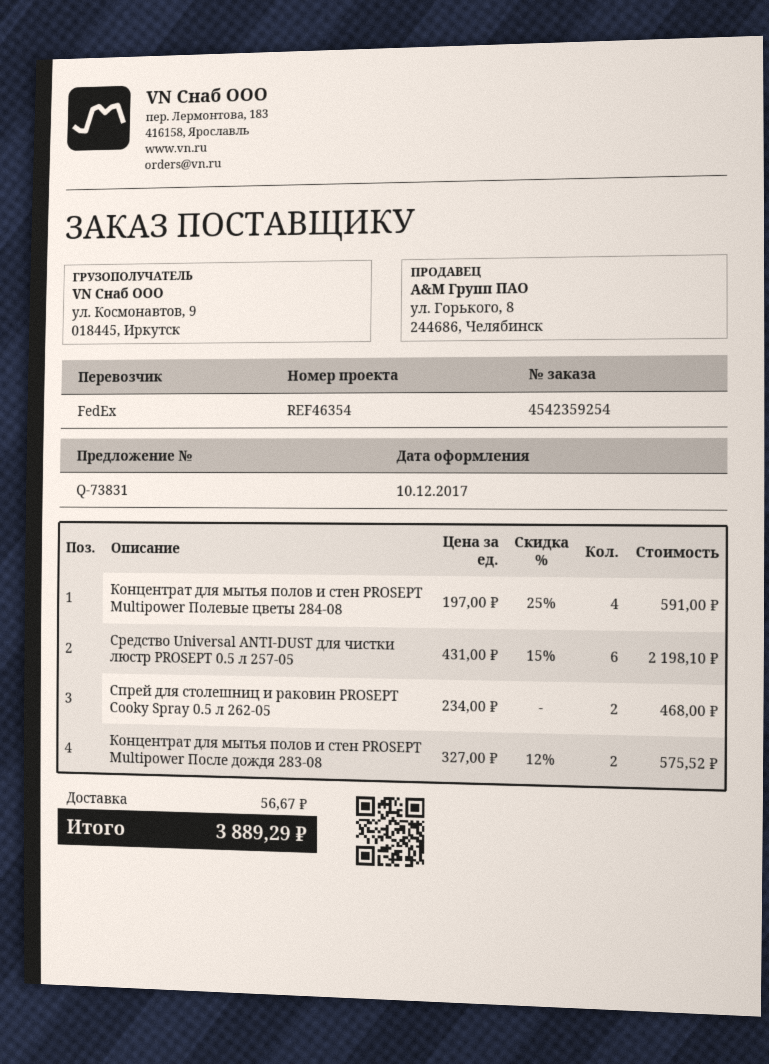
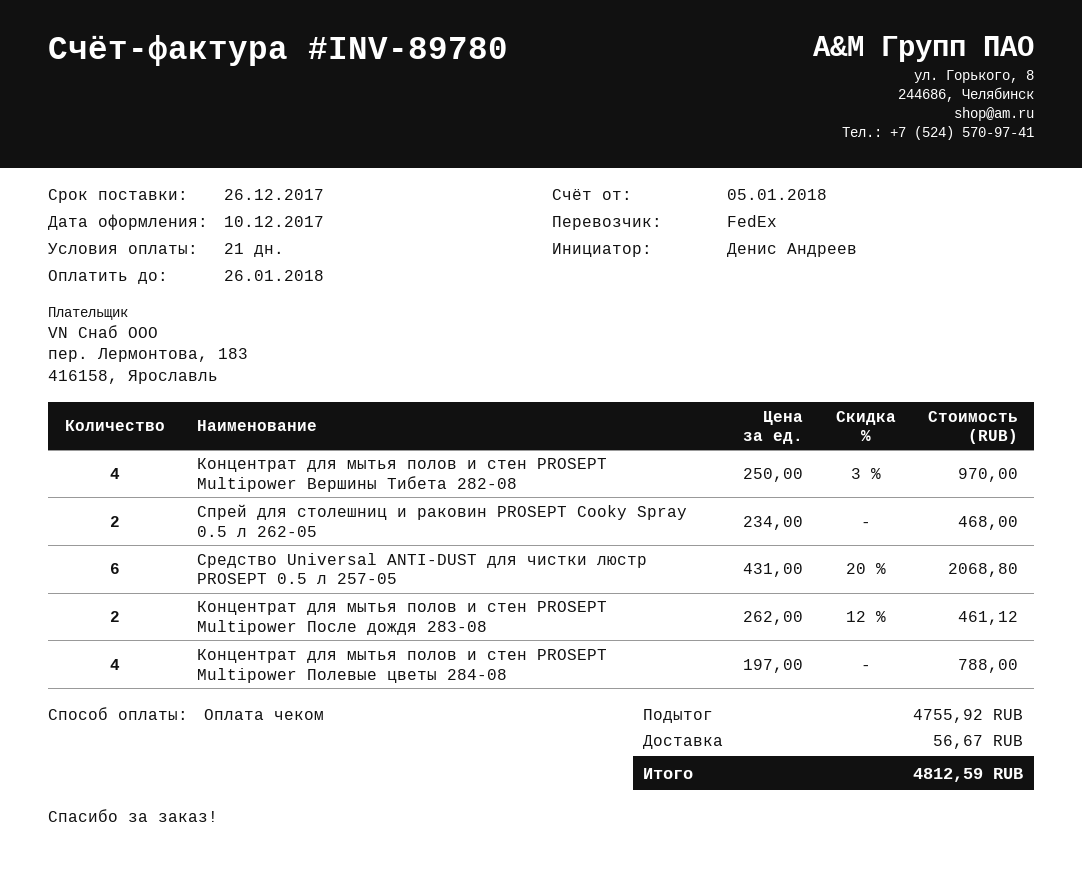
Концентрат для мытья полов и стен PROSEPT Multipower Полевые цветы 284-08: 4 x 197.00 - 25% = 591.00 -> 4 x 197.00 = 788.00
Средство Universal ANTI-DUST для чистки люстр PROSEPT 0.5 л 257-05: 6 x 431.00 - 15% = 2198.10 -> 6 x 431.00 - 20% = 2068.80
Концентрат для мытья полов и стен PROSEPT Multipower После дождя 283-08: 2 x 327.00 - 12% = 575.52 -> 2 x 262.00 - 12% = 461.12
Концентрат для мытья полов и стен PROSEPT Multipower Вершины Тибета 282-08: none -> 4 x 250.00 - 3% = 970.00
total: 3889.29 -> 4812.59

